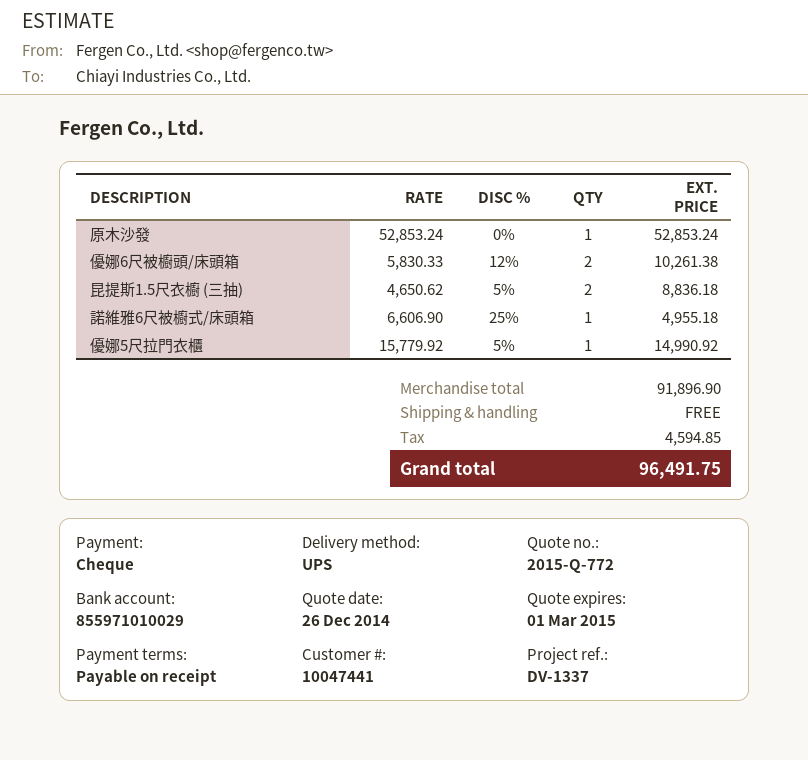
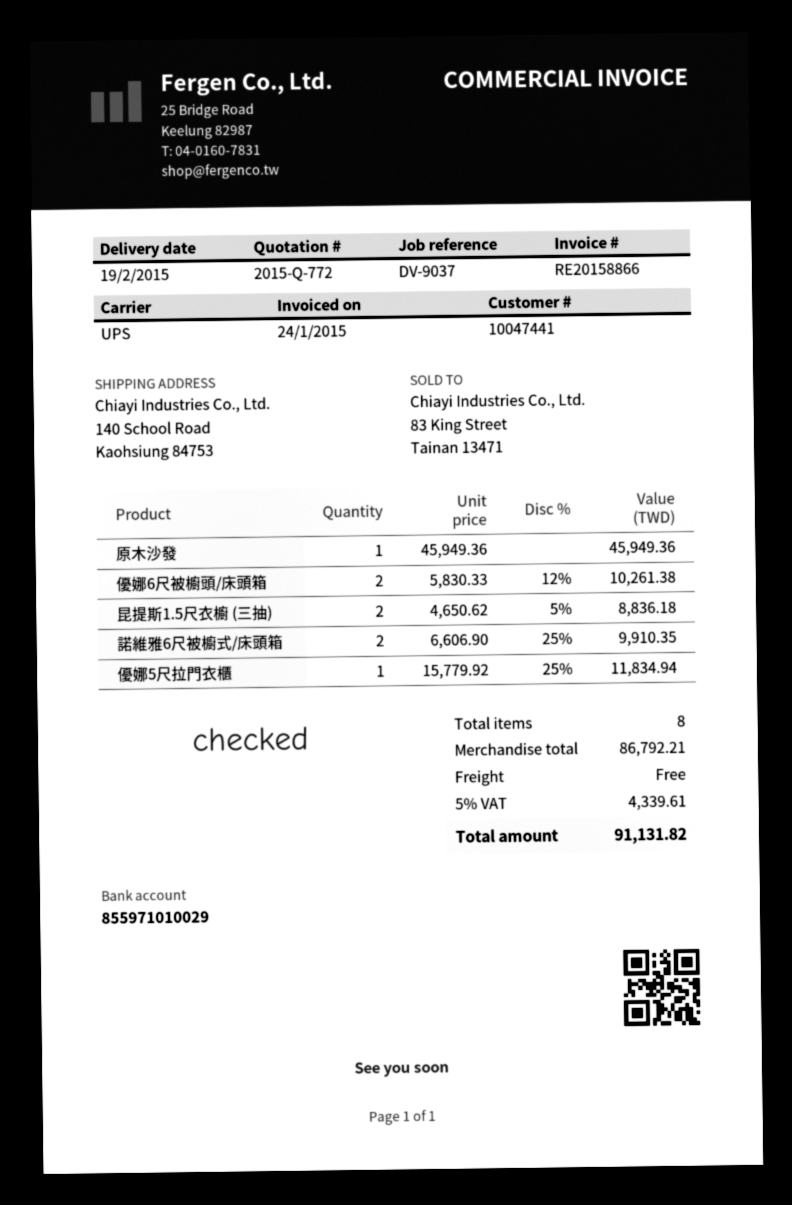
reference: DV-1337 -> DV-9037
原木沙發: 1 x 52853.24 = 52853.24 -> 1 x 45949.36 = 45949.36
諾維雅6尺被櫥式/床頭箱: 1 x 6606.90 - 25% = 4955.18 -> 2 x 6606.90 - 25% = 9910.35
優娜5尺拉門衣櫃: 1 x 15779.92 - 5% = 14990.92 -> 1 x 15779.92 - 25% = 11834.94
subtotal: 91896.90 -> 86792.21
tax: 4594.85 -> 4339.61
total: 96491.75 -> 91131.82

